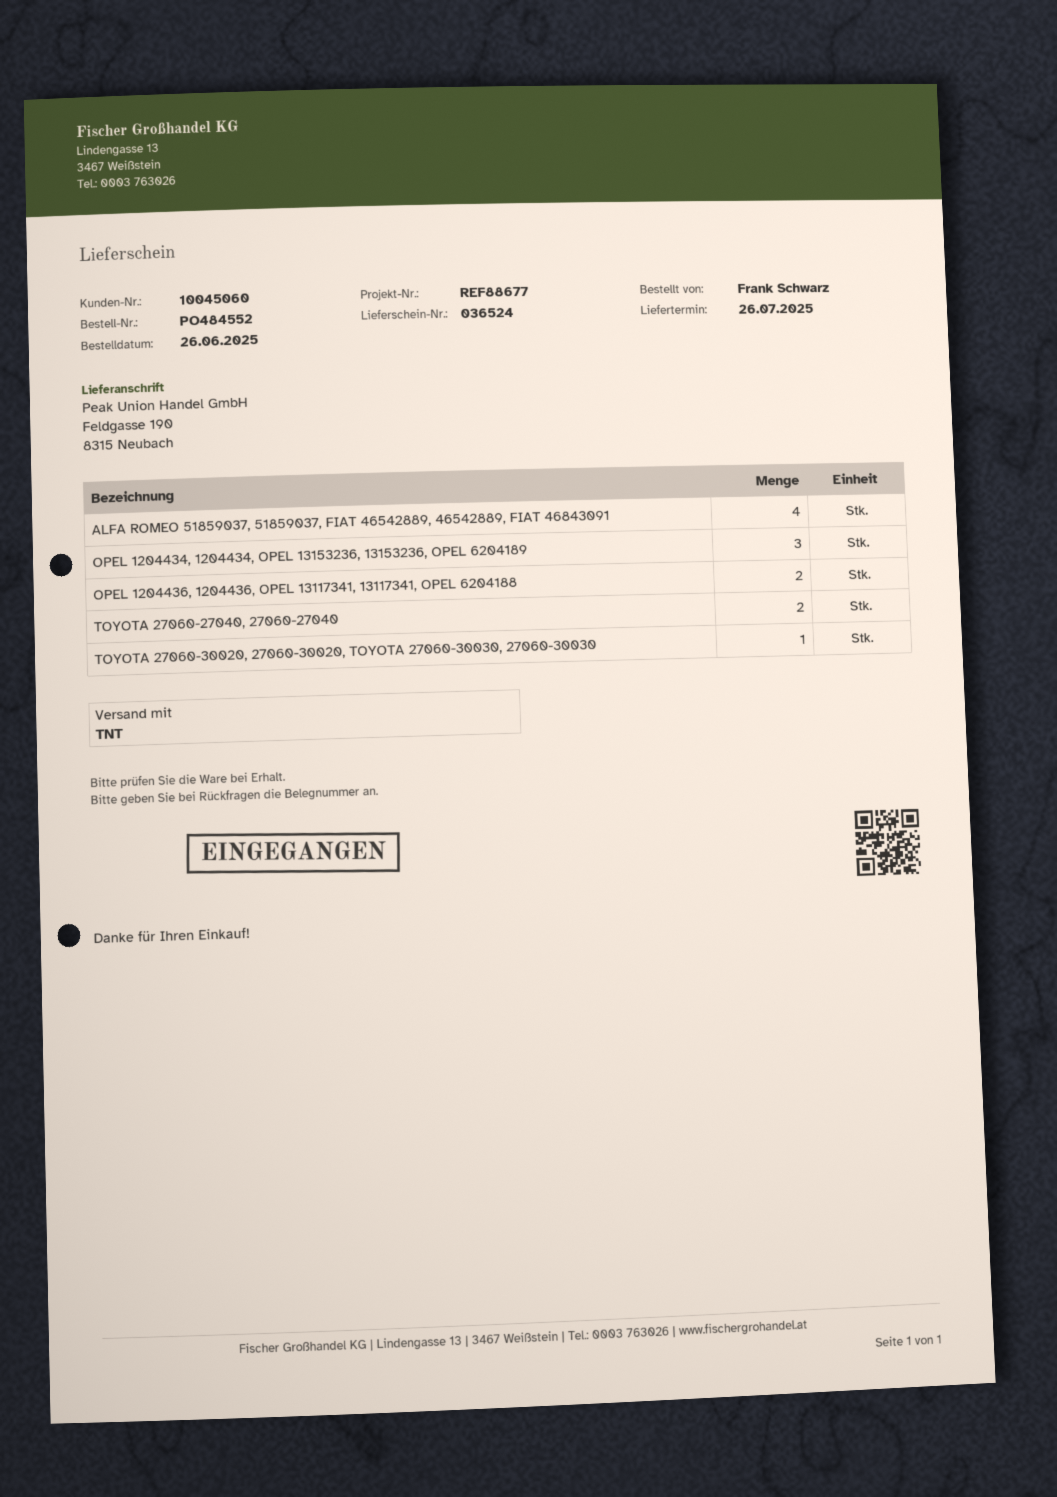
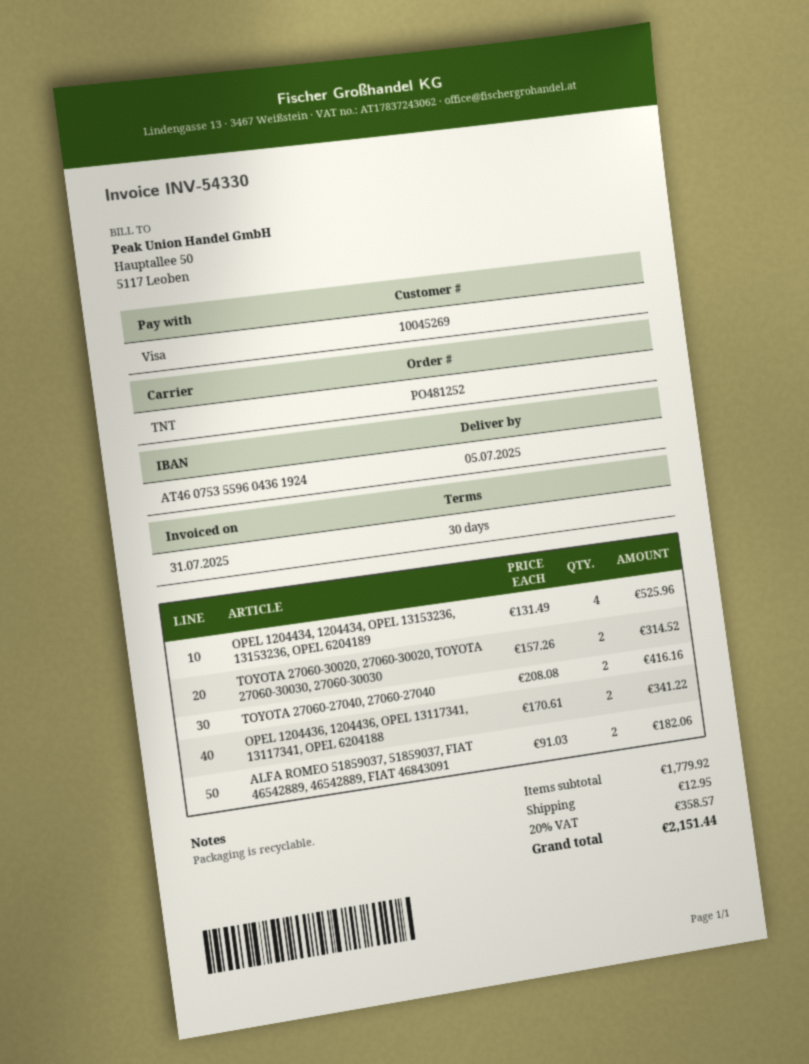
order number: PO484552 -> PO481252
delivery date: 2025-07-26 -> 2025-07-05
customer number: 10045060 -> 10045269
ALFA ROMEO 51859037, 51859037, FIAT 46542889, 46542889, FIAT 46843091: 4 -> 2
OPEL 1204434, 1204434, OPEL 13153236, 13153236, OPEL 6204189: 3 -> 4
TOYOTA 27060-30020, 27060-30020, TOYOTA 27060-30030, 27060-30030: 1 -> 2

